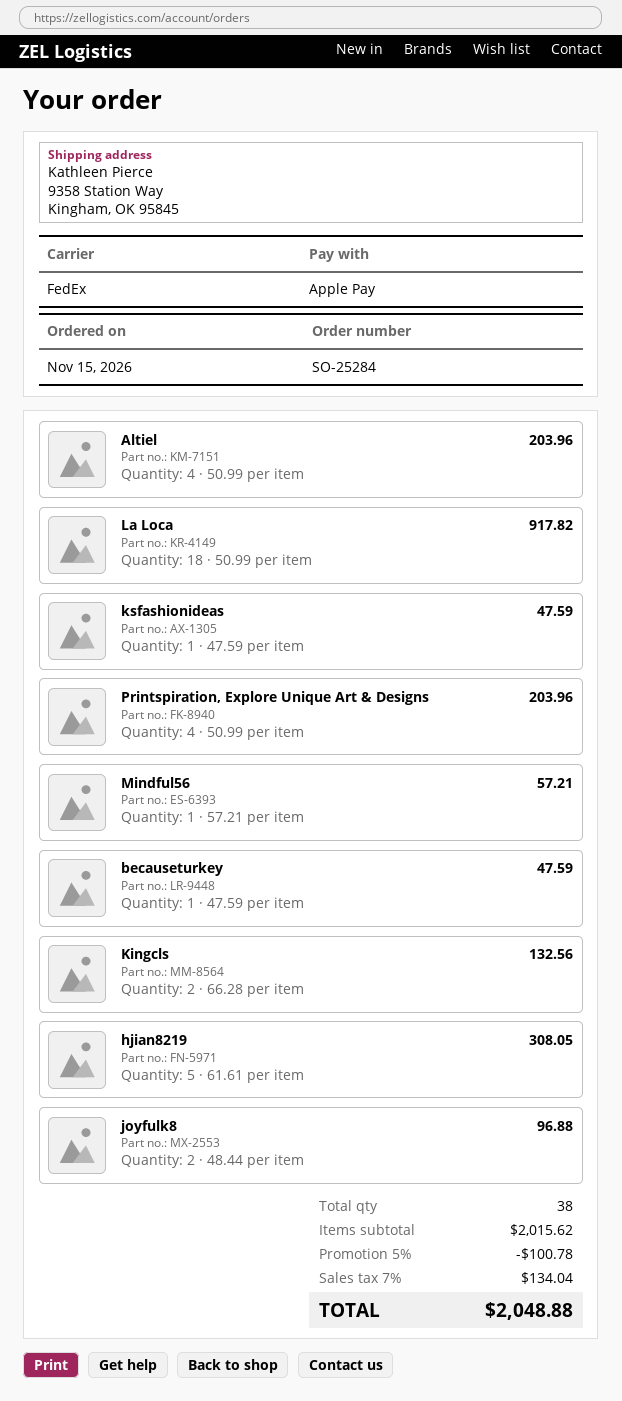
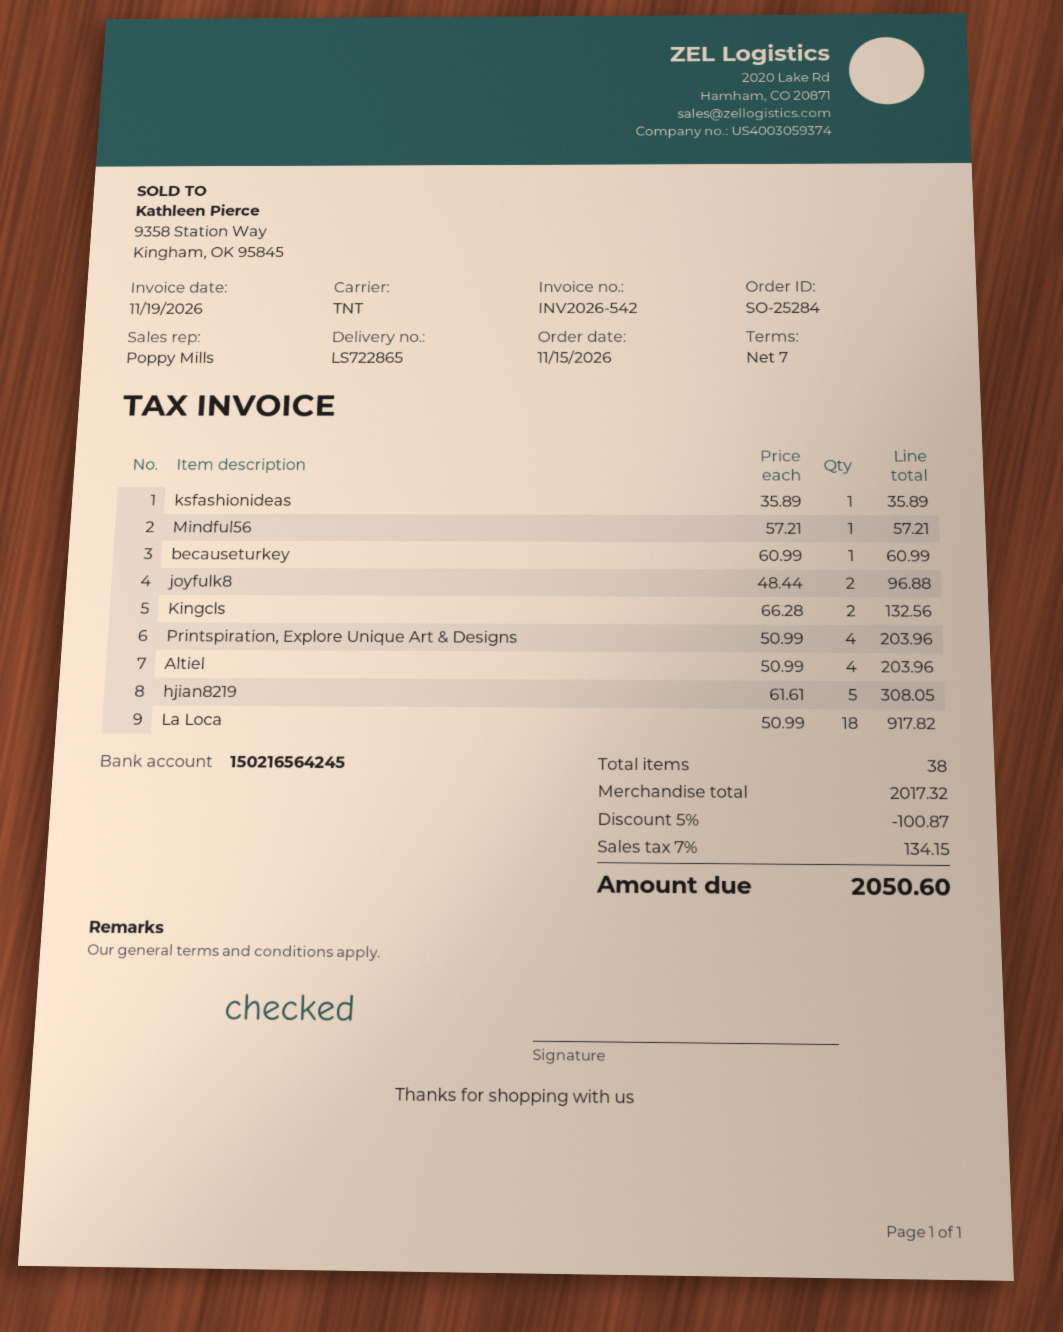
shipping method: FedEx -> TNT
ksfashionideas: 1 x 47.59 = 47.59 -> 1 x 35.89 = 35.89
becauseturkey: 1 x 47.59 = 47.59 -> 1 x 60.99 = 60.99
subtotal: 2015.62 -> 2017.32
discount: 5% = 100.78 -> 5% = 100.87
tax: 7% = 134.04 -> 7% = 134.15
total: 2048.88 -> 2050.60

